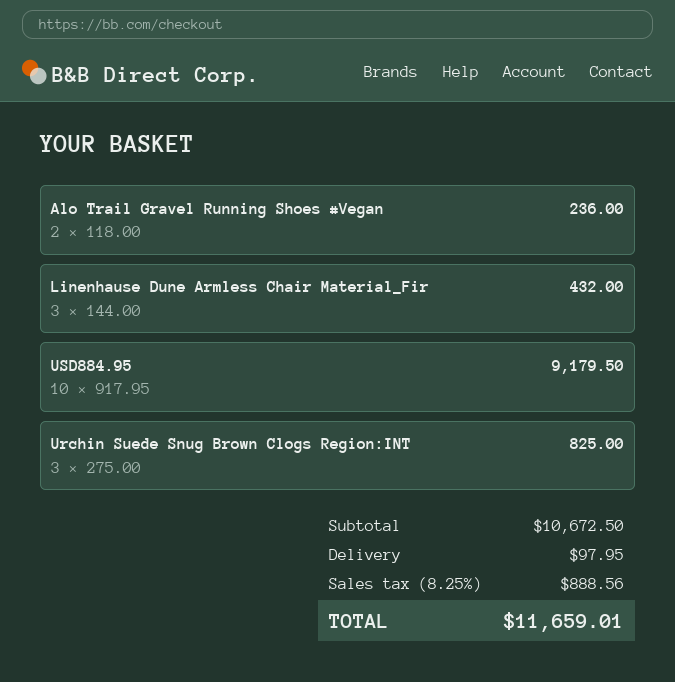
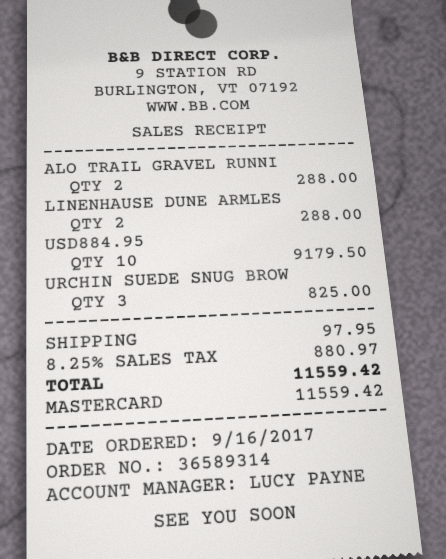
Alo Trail Gravel Running Shoes #Vegan: 2 for 236.00 -> 2 for 288.00
Linenhause Dune Armless Chair Material_Fir: 3 for 432.00 -> 2 for 288.00
tax: 8.25% = 888.56 -> 8.25% = 880.97
total: 11659.01 -> 11559.42

